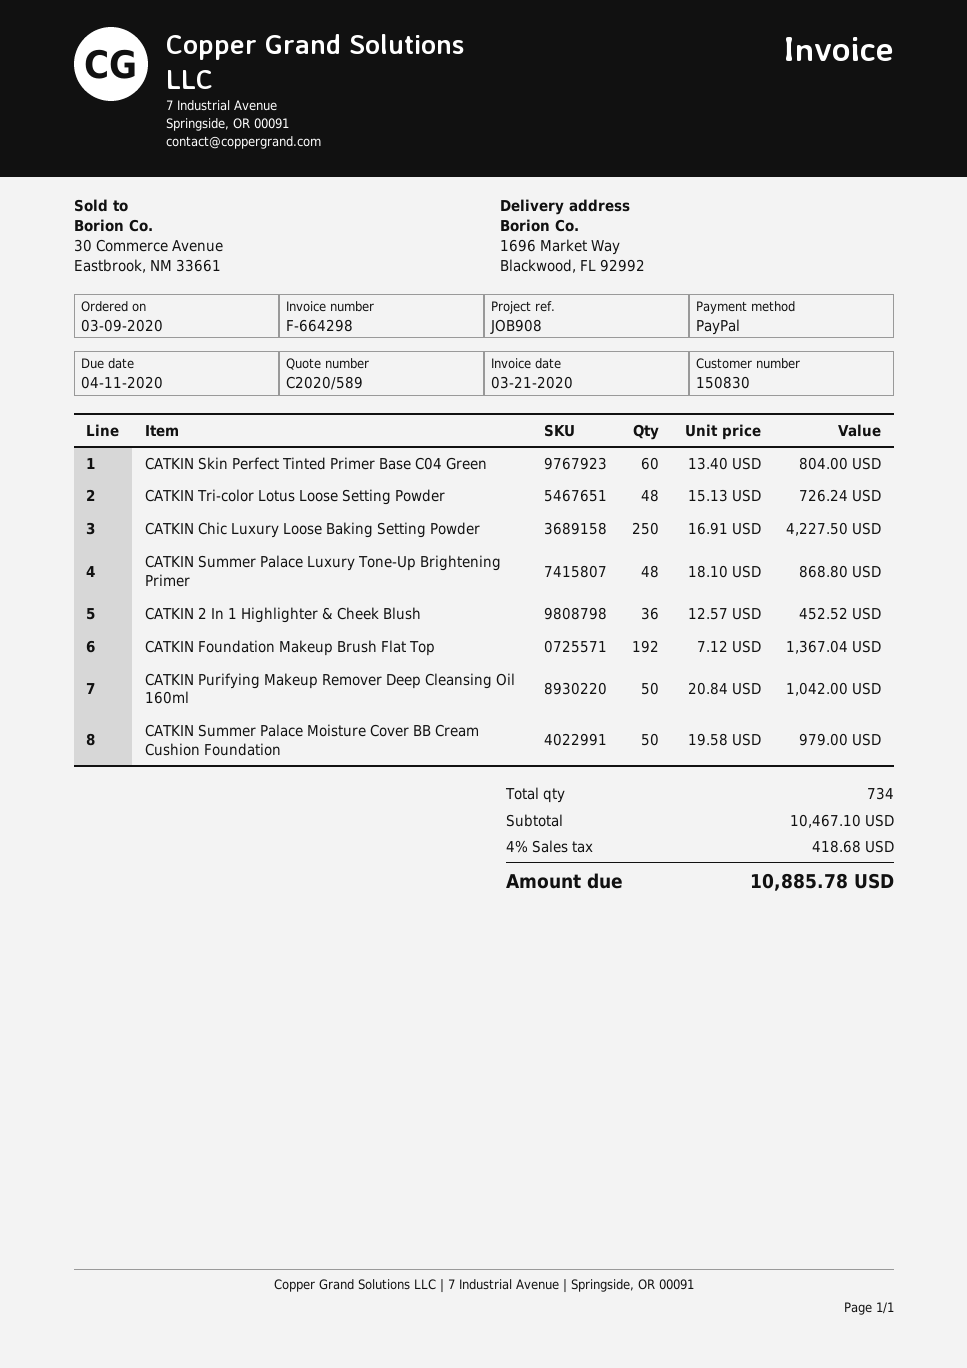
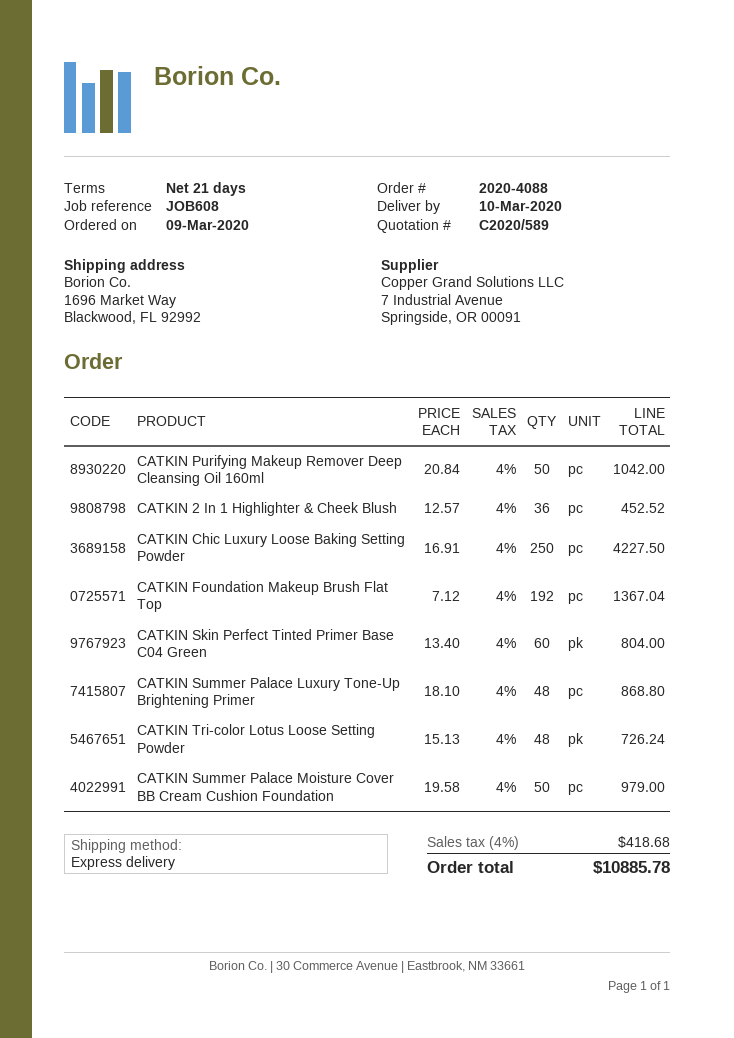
reference: JOB908 -> JOB608

